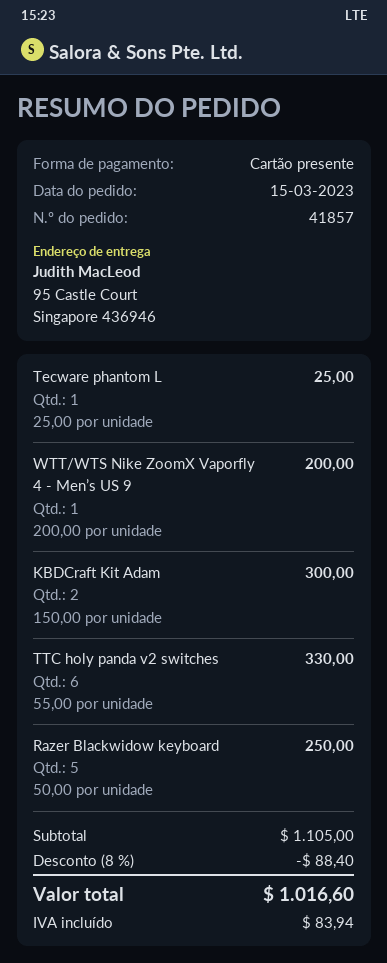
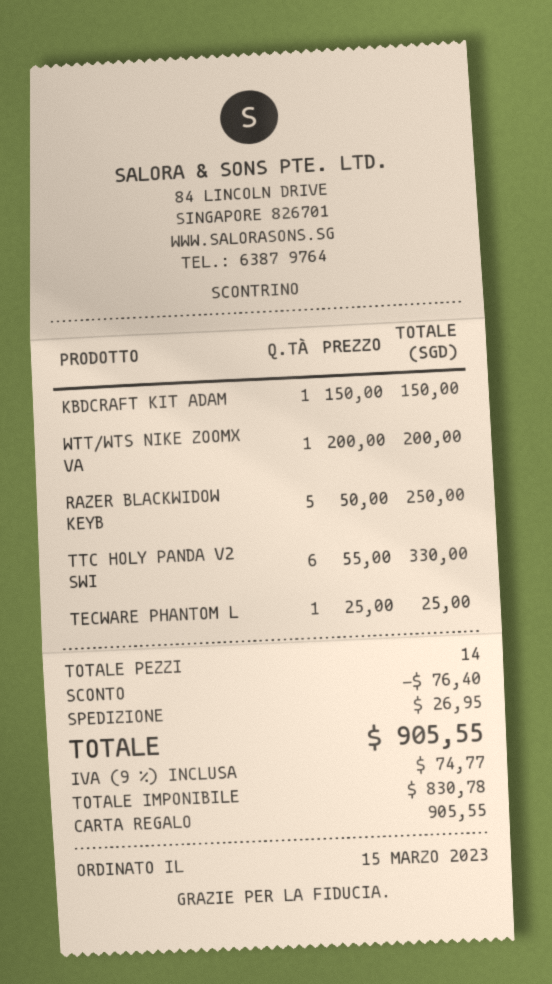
KBDCraft Kit Adam: 2 x 150.00 = 300.00 -> 1 x 150.00 = 150.00
discount: 88.40 -> 76.40
shipping: none -> 26.95
tax: 83.94 -> 74.77
total: 1016.60 -> 905.55

